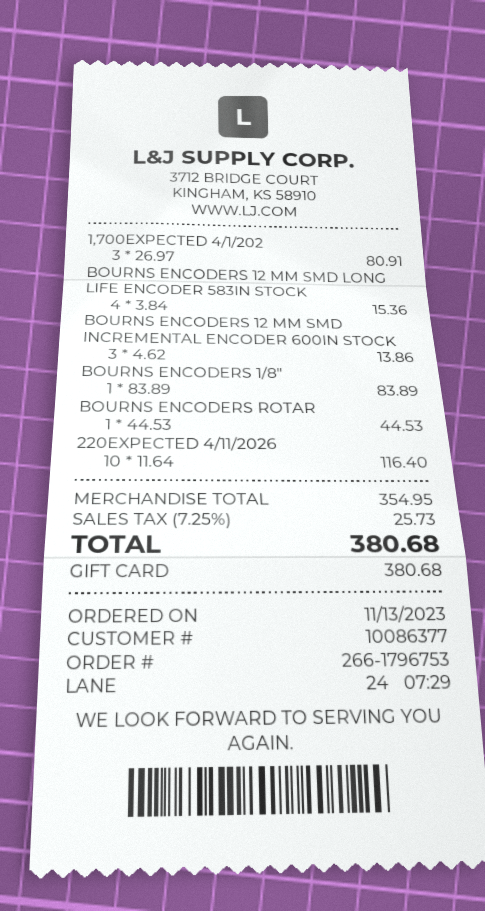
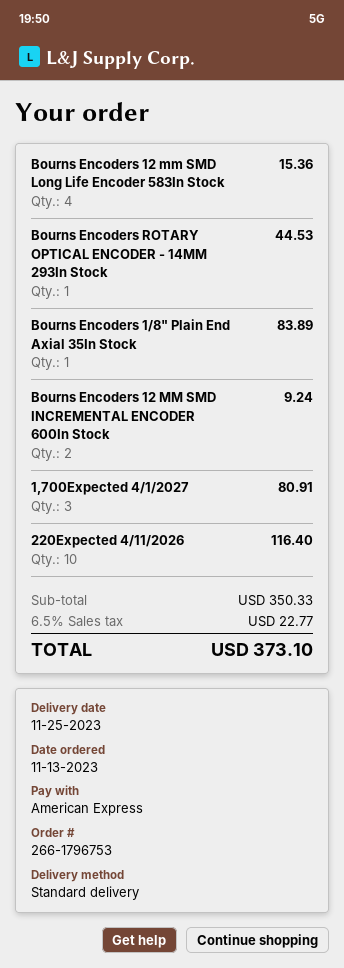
payment method: gift card -> American Express
BOURNS ENCODERS 12 MM SMD INCREMENTAL ENCODER 600IN STOCK: 3 for 13.86 -> 2 for 9.24
subtotal: 354.95 -> 350.33
tax: 7.25% = 25.73 -> 6.5% = 22.77
total: 380.68 -> 373.10

